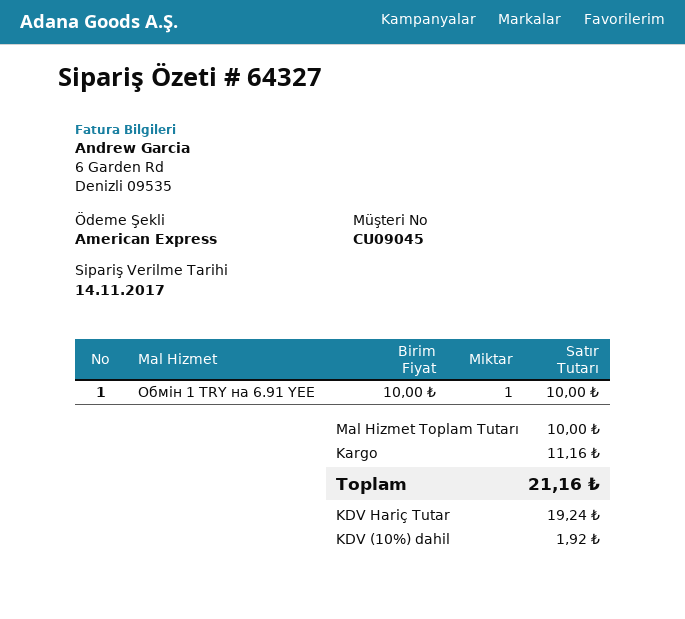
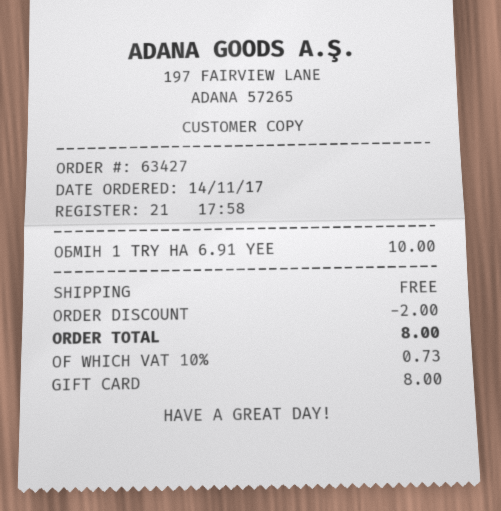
order number: 64327 -> 63427
payment method: American Express -> gift card
discount: none -> 2.00
shipping: 11.16 -> 0.00
tax: 10% = 1.92 -> 10% = 0.73
total: 21.16 -> 8.00

